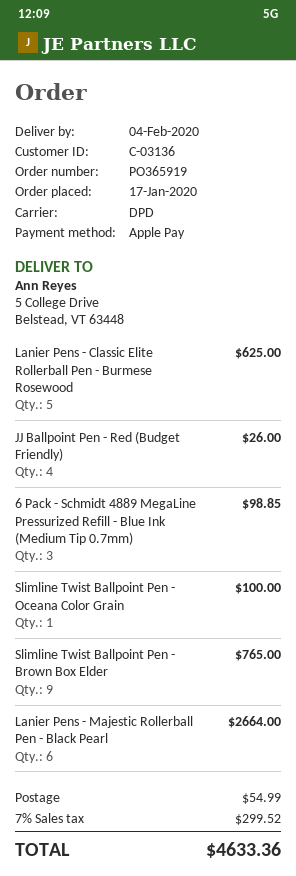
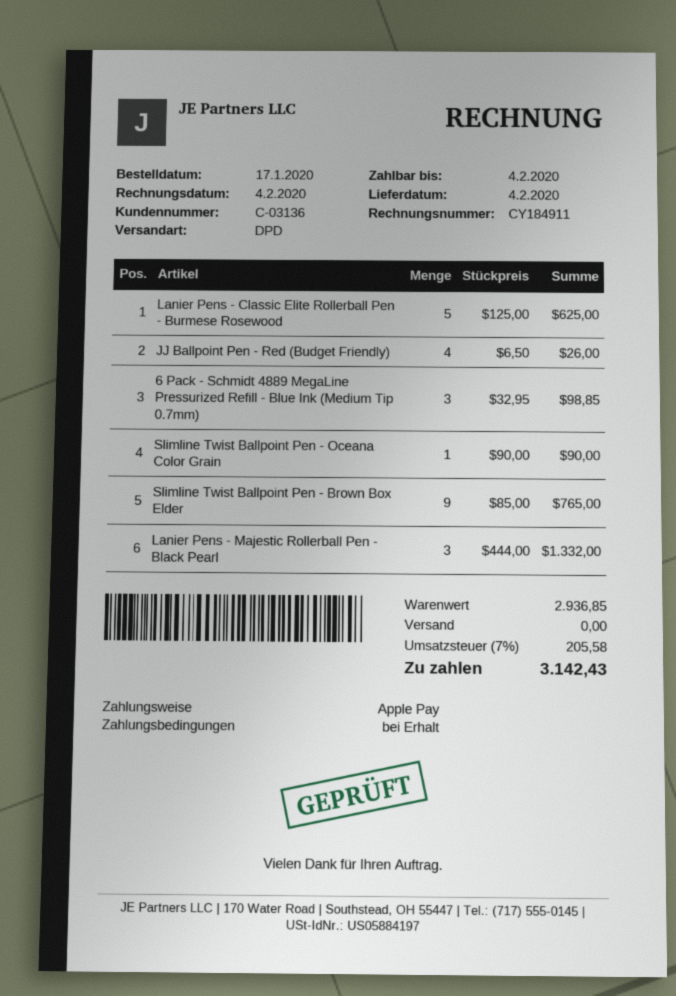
Slimline Twist Ballpoint Pen - Oceana Color Grain: 1 for 100.00 -> 1 for 90.00
Lanier Pens - Majestic Rollerball Pen - Black Pearl: 6 for 2664.00 -> 3 for 1332.00
shipping: 54.99 -> 0.00
tax: 7% = 299.52 -> 7% = 205.58
total: 4633.36 -> 3142.43

